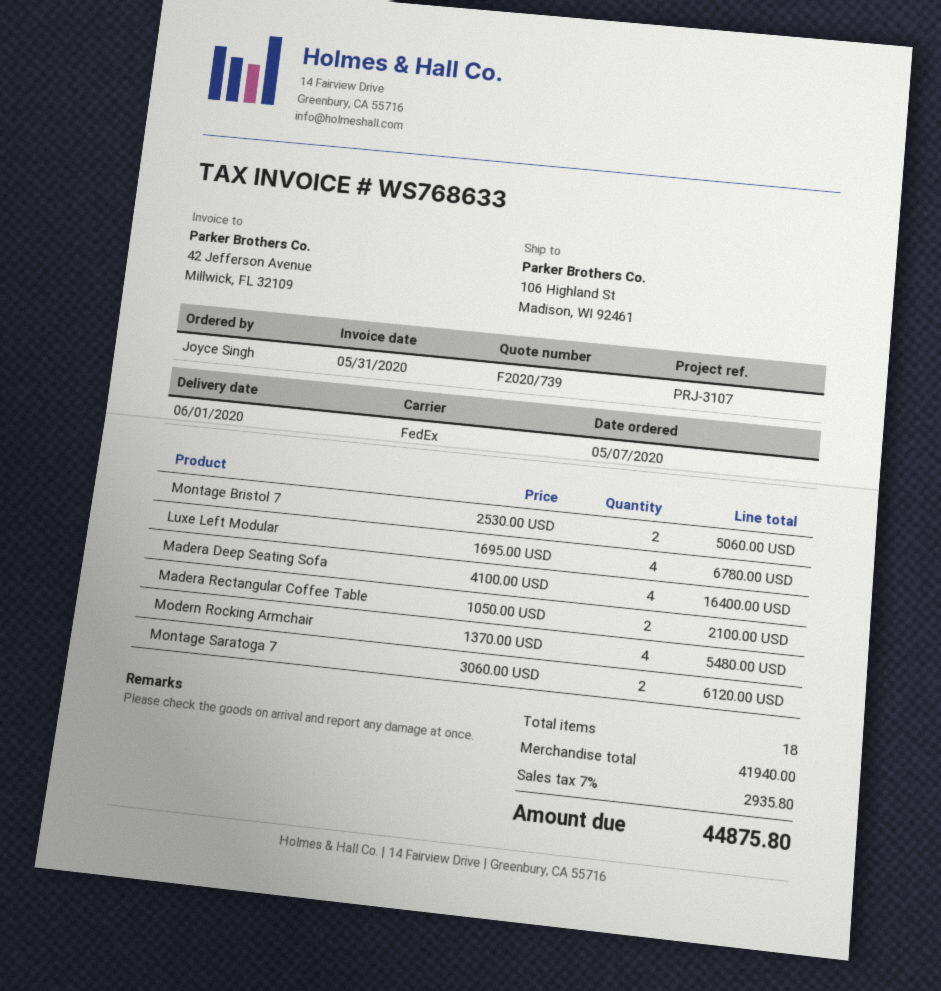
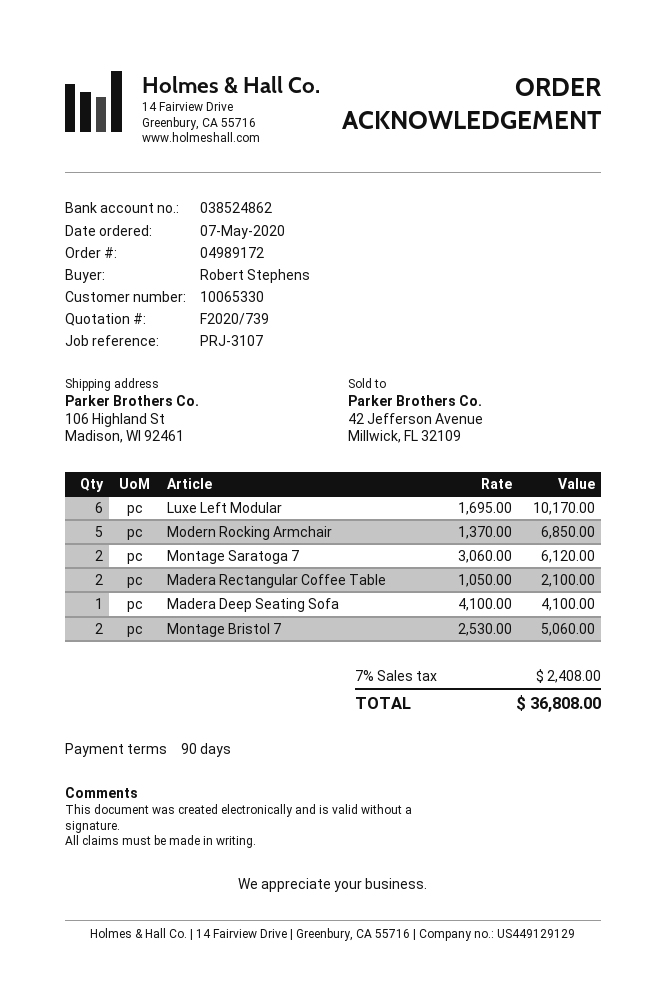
ordered by: Joyce Singh -> Robert Stephens
Luxe Left Modular: 4 x 1695.00 = 6780.00 -> 6 x 1695.00 = 10170.00
Madera Deep Seating Sofa: 4 x 4100.00 = 16400.00 -> 1 x 4100.00 = 4100.00
Modern Rocking Armchair: 4 x 1370.00 = 5480.00 -> 5 x 1370.00 = 6850.00
tax: 7% = 2935.80 -> 7% = 2408.00
total: 44875.80 -> 36808.00

